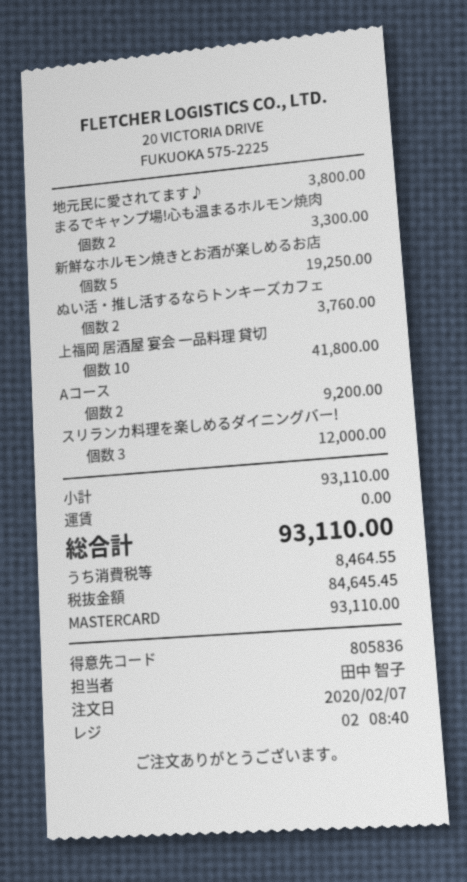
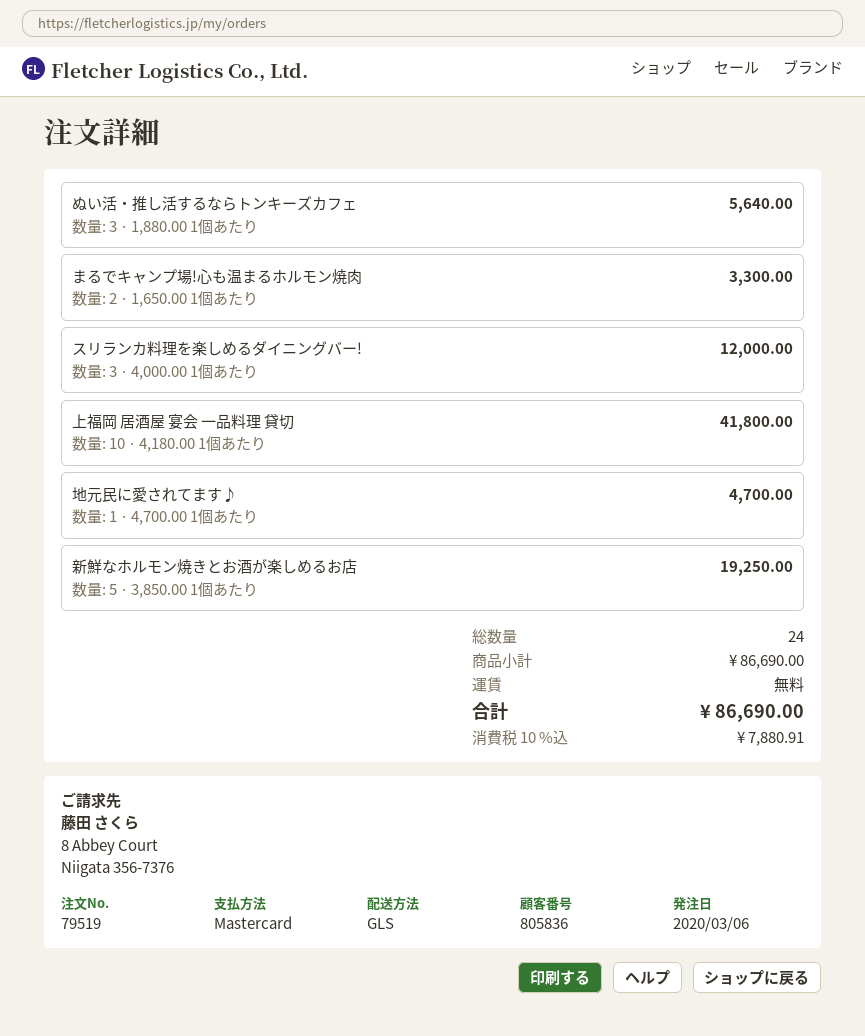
order date: 2020-02-07 -> 2020-03-06
地元民に愛されてます♪: 1 for 3800.00 -> 1 for 4700.00
ぬい活・推し活するならトンキーズカフェ: 2 for 3760.00 -> 3 for 5640.00
Aコース: 2 for 9200.00 -> none
subtotal: 93110.00 -> 86690.00
tax: 8464.55 -> 7880.91
total: 93110.00 -> 86690.00

